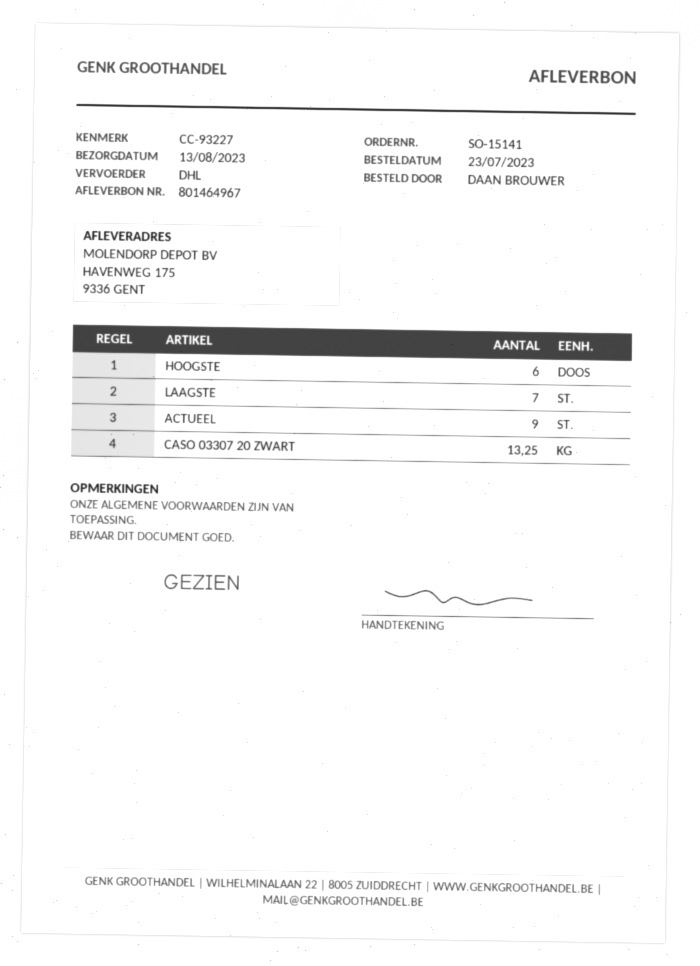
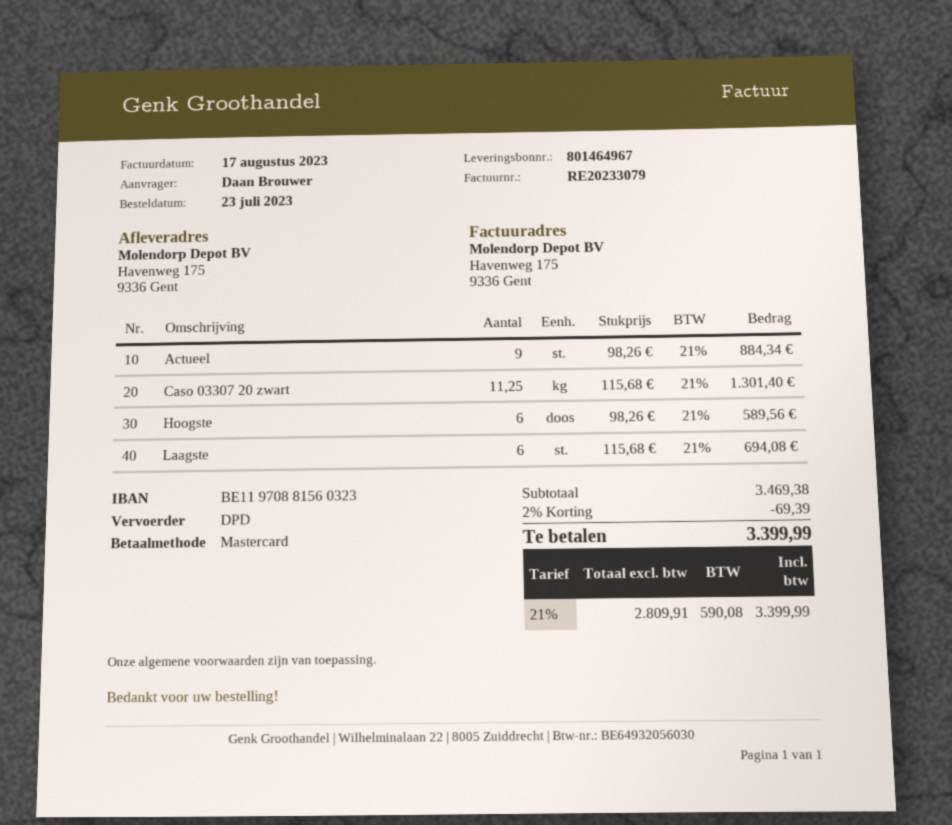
shipping method: DHL -> DPD
LAAGSTE: 7 -> 6
CASO 03307 20 ZWART: 13.25 -> 11.25

